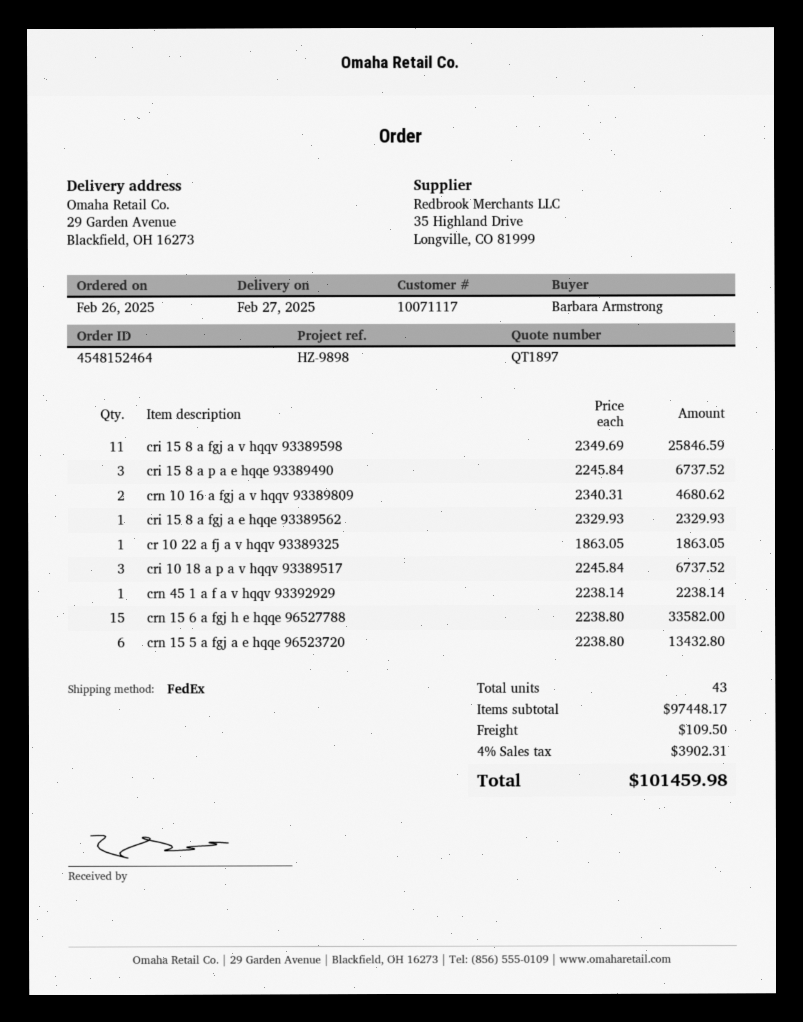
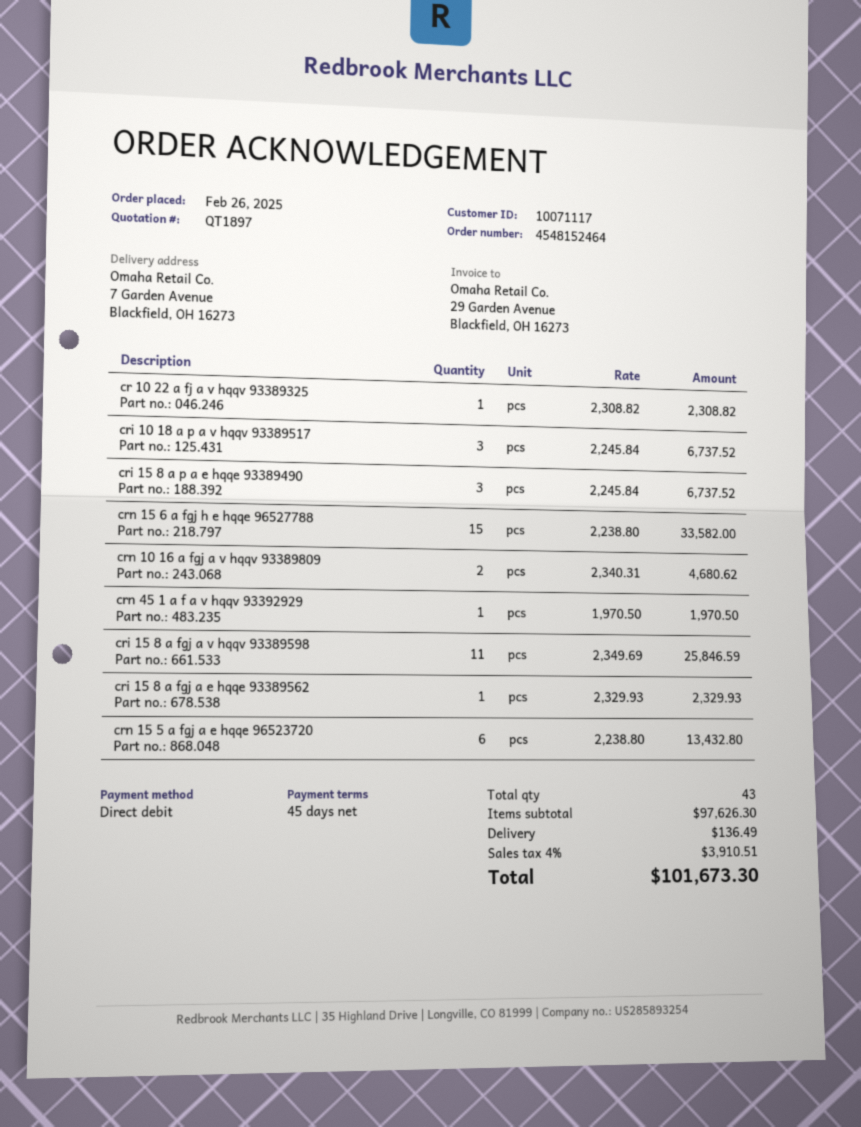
ship to: 29 Garden Avenue, Blackfield, OH 16273 -> 7 Garden Avenue, Blackfield, OH 16273
cr 10 22 a fj a v hqqv 93389325: 1 x 1863.05 = 1863.05 -> 1 x 2308.82 = 2308.82
crn 45 1 a f a v hqqv 93392929: 1 x 2238.14 = 2238.14 -> 1 x 1970.50 = 1970.50
subtotal: 97448.17 -> 97626.30
shipping: 109.50 -> 136.49
tax: 4% = 3902.31 -> 4% = 3910.51
total: 101459.98 -> 101673.30

